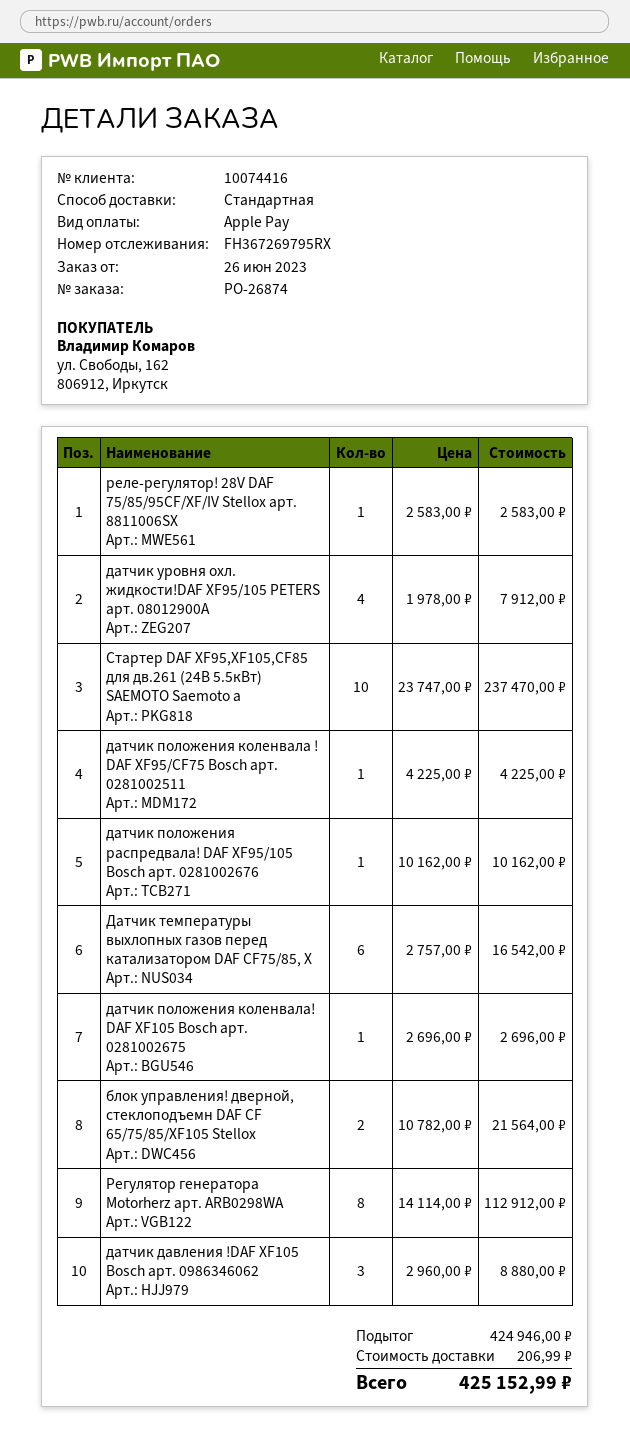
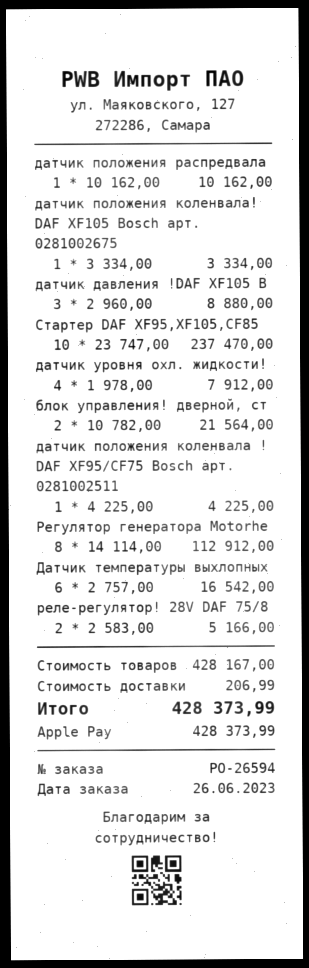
order number: PO-26874 -> PO-26594
реле-регулятор! 28V DAF 75/85/95CF/XF/IV Stellox арт. 8811006SX: 1 x 2583.00 = 2583.00 -> 2 x 2583.00 = 5166.00
датчик положения коленвала! DAF XF105 Bosch арт. 0281002675: 1 x 2696.00 = 2696.00 -> 1 x 3334.00 = 3334.00
subtotal: 424946.00 -> 428167.00
total: 425152.99 -> 428373.99

